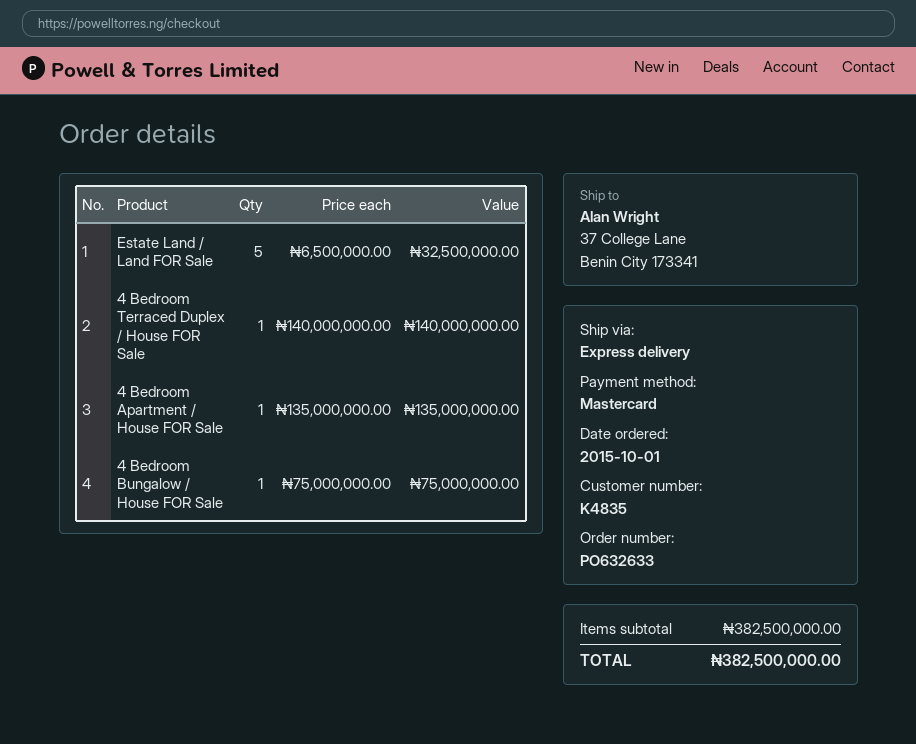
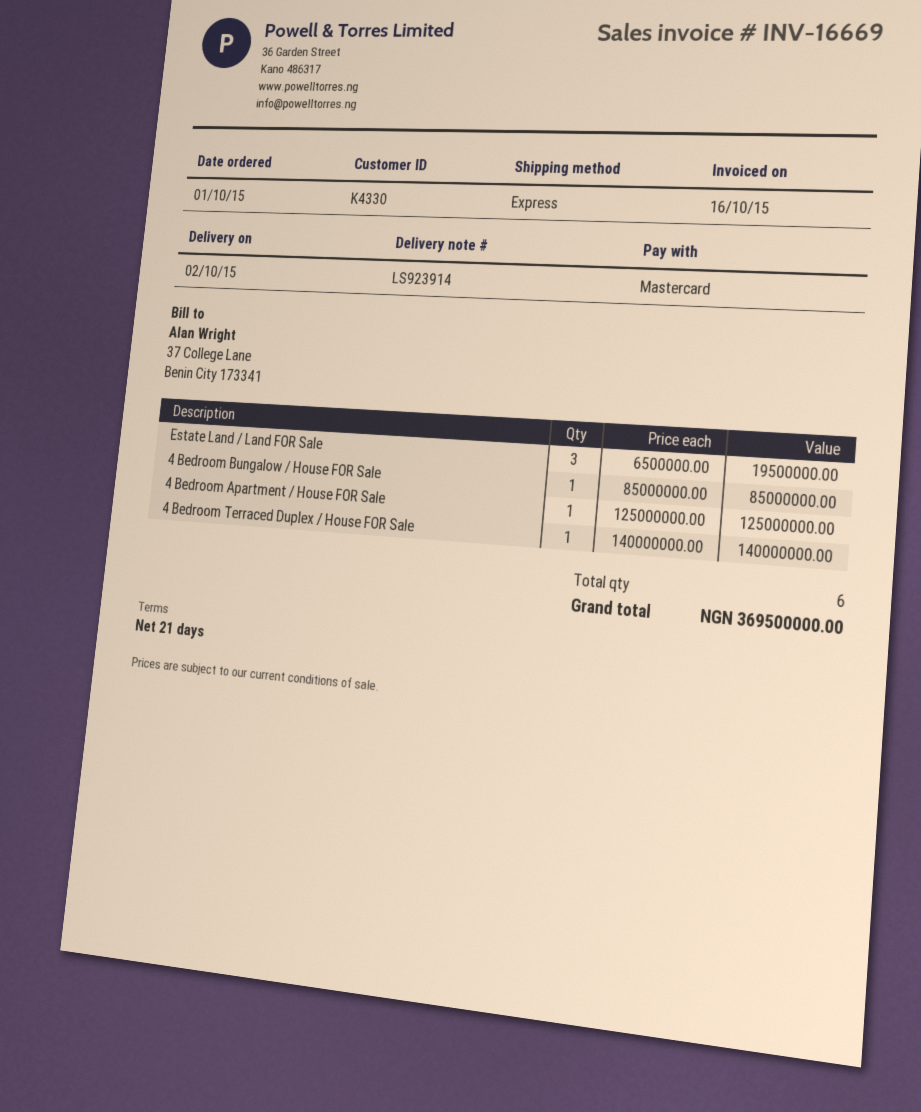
customer number: K4835 -> K4330
Estate Land / Land FOR Sale: 5 x 6500000.00 = 32500000.00 -> 3 x 6500000.00 = 19500000.00
4 Bedroom Apartment / House FOR Sale: 1 x 135000000.00 = 135000000.00 -> 1 x 125000000.00 = 125000000.00
4 Bedroom Bungalow / House FOR Sale: 1 x 75000000.00 = 75000000.00 -> 1 x 85000000.00 = 85000000.00
total: 382500000.00 -> 369500000.00

